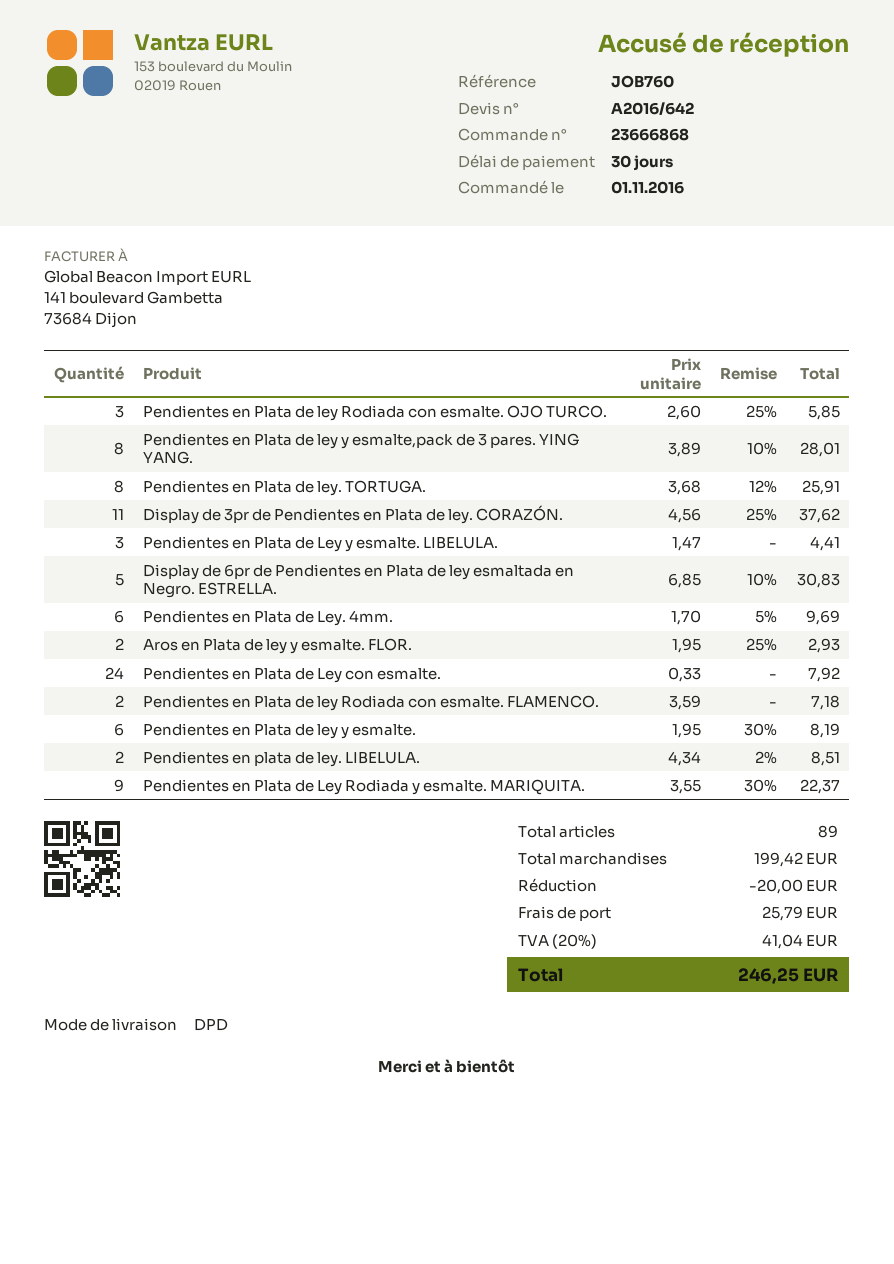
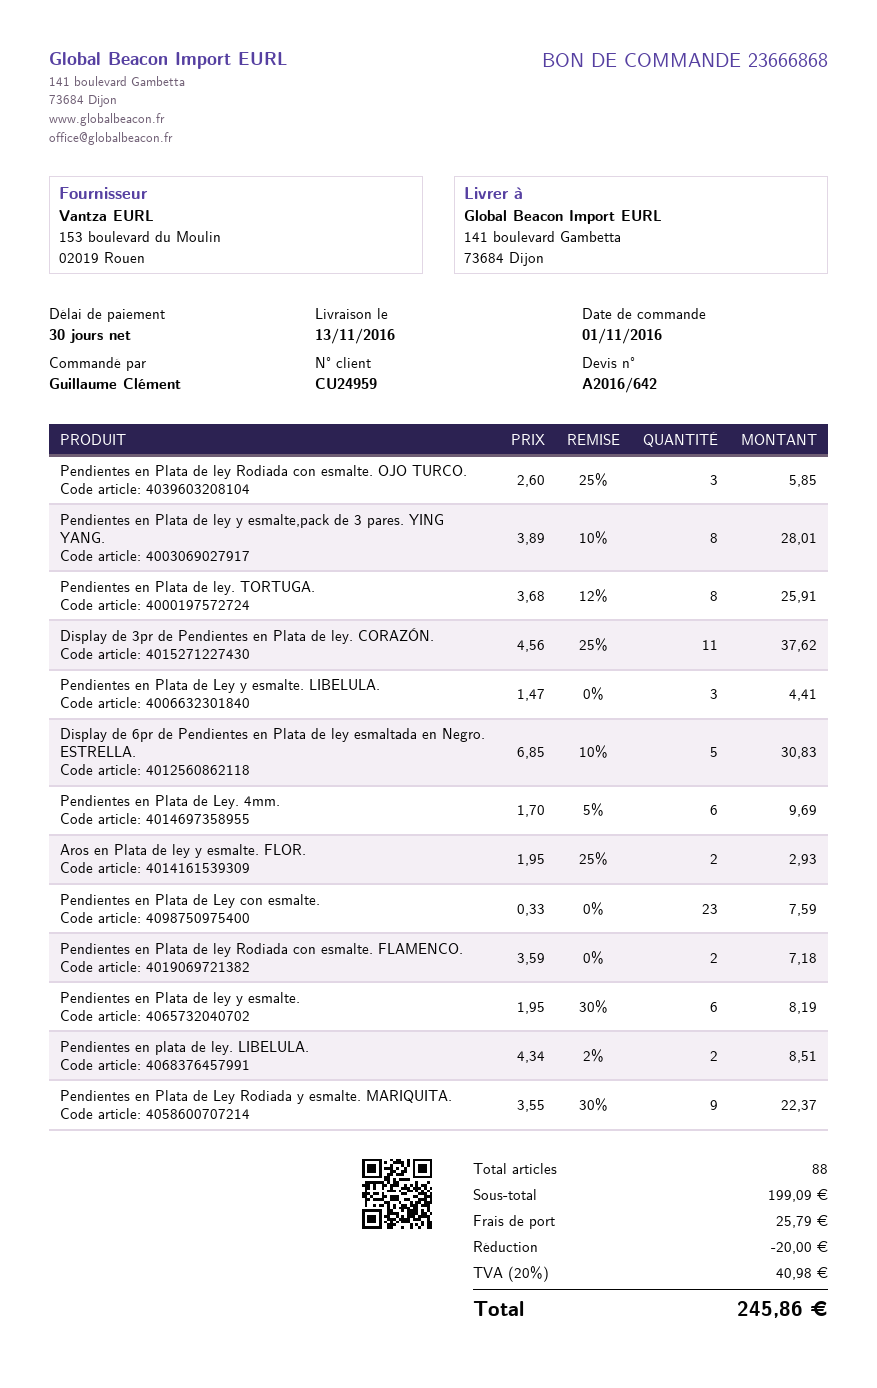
Pendientes en Plata de Ley con esmalte.: 24 x 0.33 = 7.92 -> 23 x 0.33 = 7.59
total quantity: 89 -> 88
subtotal: 199.42 -> 199.09
tax: 20% = 41.04 -> 20% = 40.98
total: 246.25 -> 245.86

